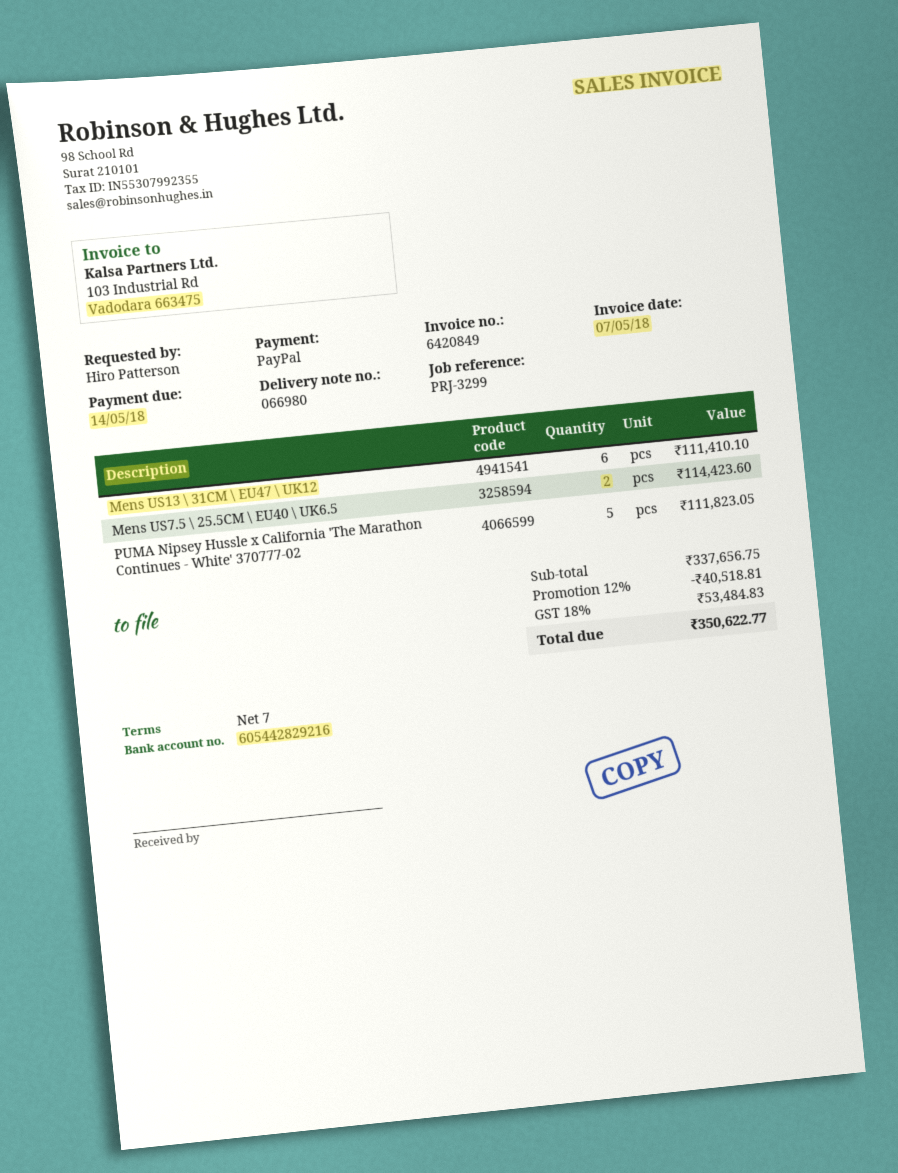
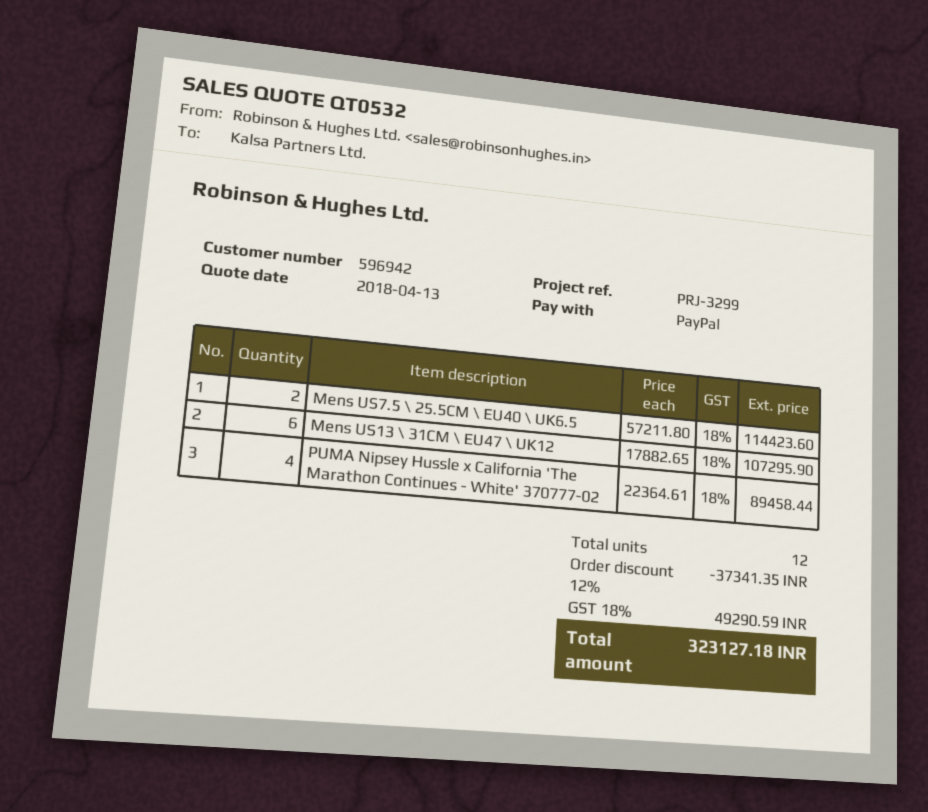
Mens US13 \ 31CM \ EU47 \ UK12: 6 for 111410.10 -> 6 for 107295.90
PUMA Nipsey Hussle x California 'The Marathon Continues - White' 370777-02: 5 for 111823.05 -> 4 for 89458.44
discount: 12% = 40518.81 -> 12% = 37341.35
tax: 18% = 53484.83 -> 18% = 49290.59
total: 350622.77 -> 323127.18

